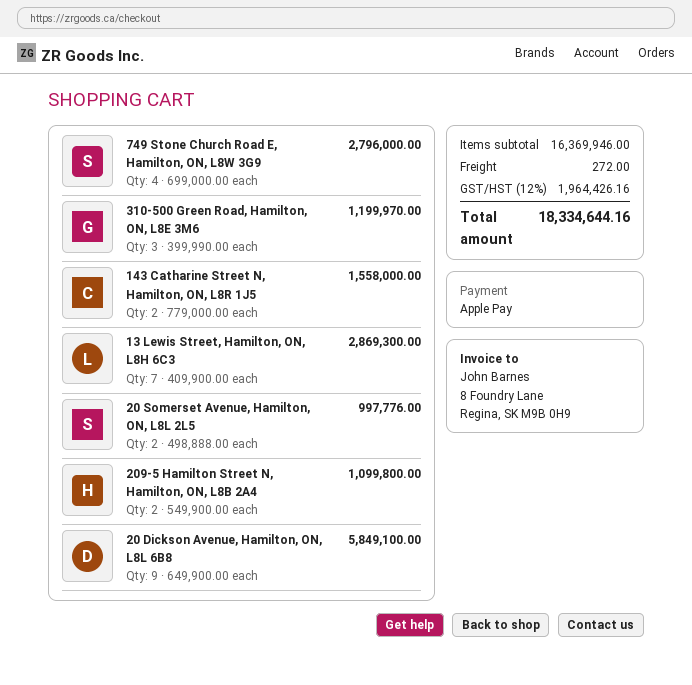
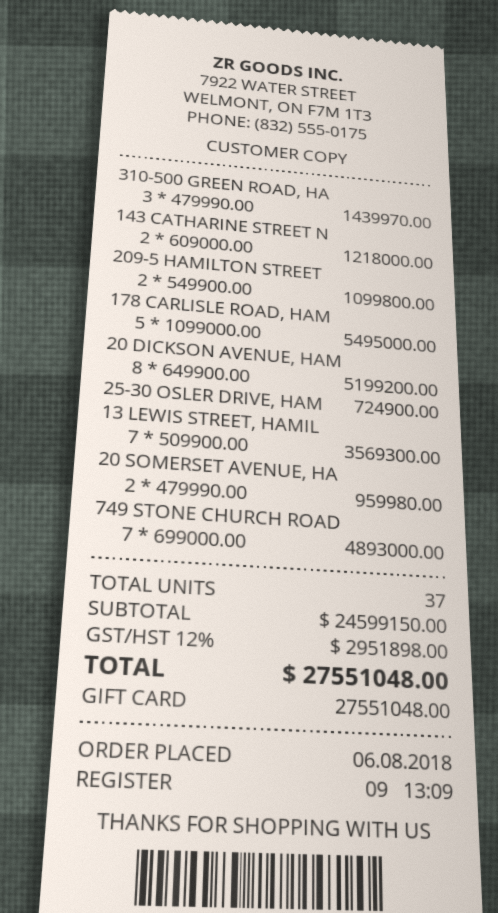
payment method: Apple Pay -> gift card
749 Stone Church Road E, Hamilton, ON, L8W 3G9: 4 x 699000.00 = 2796000.00 -> 7 x 699000.00 = 4893000.00
310-500 Green Road, Hamilton, ON, L8E 3M6: 3 x 399990.00 = 1199970.00 -> 3 x 479990.00 = 1439970.00
143 Catharine Street N, Hamilton, ON, L8R 1J5: 2 x 779000.00 = 1558000.00 -> 2 x 609000.00 = 1218000.00
13 Lewis Street, Hamilton, ON, L8H 6C3: 7 x 409900.00 = 2869300.00 -> 7 x 509900.00 = 3569300.00
20 Somerset Avenue, Hamilton, ON, L8L 2L5: 2 x 498888.00 = 997776.00 -> 2 x 479990.00 = 959980.00
20 Dickson Avenue, Hamilton, ON, L8L 6B8: 9 x 649900.00 = 5849100.00 -> 8 x 649900.00 = 5199200.00
178 CARLISLE ROAD, HAM: none -> 5 x 1099000.00 = 5495000.00
25-30 OSLER DRIVE, HAM: none -> 1 x 724900.00 = 724900.00
subtotal: 16369946.00 -> 24599150.00
shipping: 272.00 -> none
tax: 12% = 1964426.16 -> 12% = 2951898.00
total: 18334644.16 -> 27551048.00

